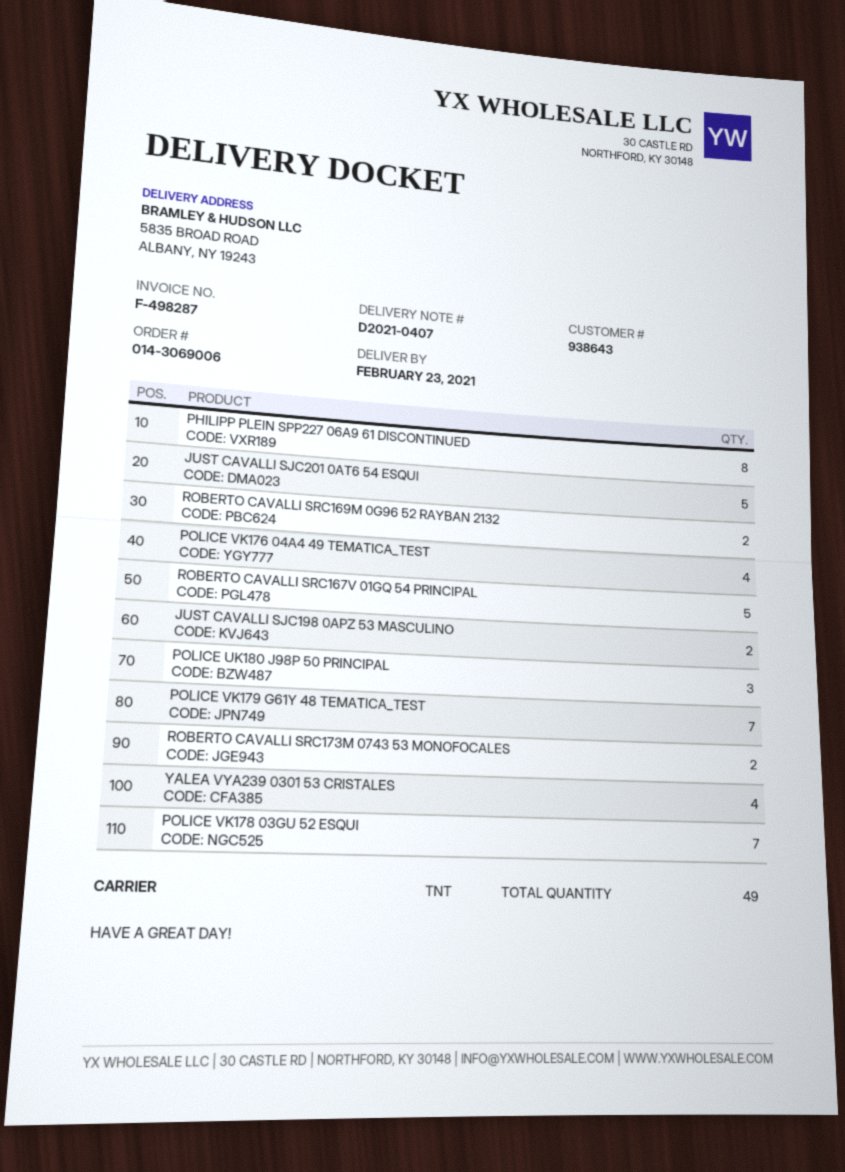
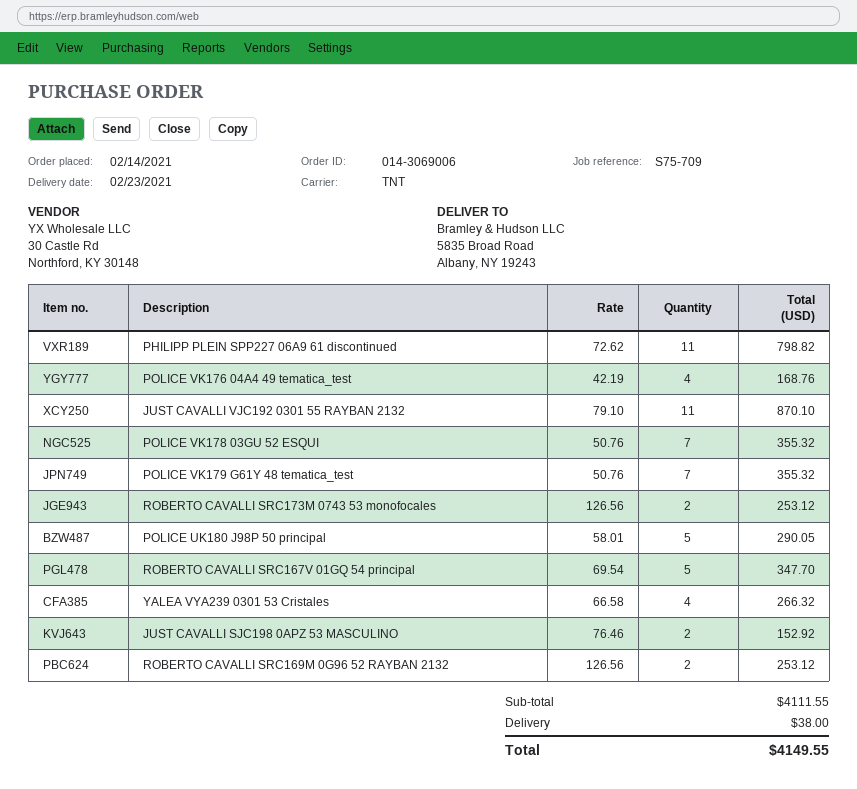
PHILIPP PLEIN SPP227 06A9 61 DISCONTINUED: 8 -> 11
JUST CAVALLI SJC201 0AT6 54 ESQUI: 5 -> none
POLICE UK180 J98P 50 PRINCIPAL: 3 -> 5
JUST CAVALLI VJC192 0301 55 RAYBAN 2132: none -> 11

